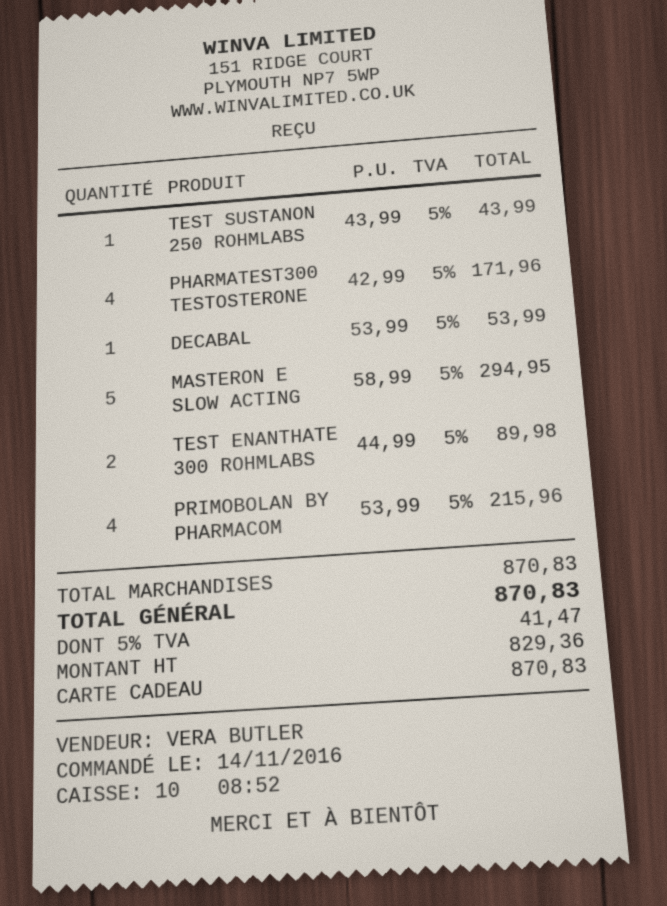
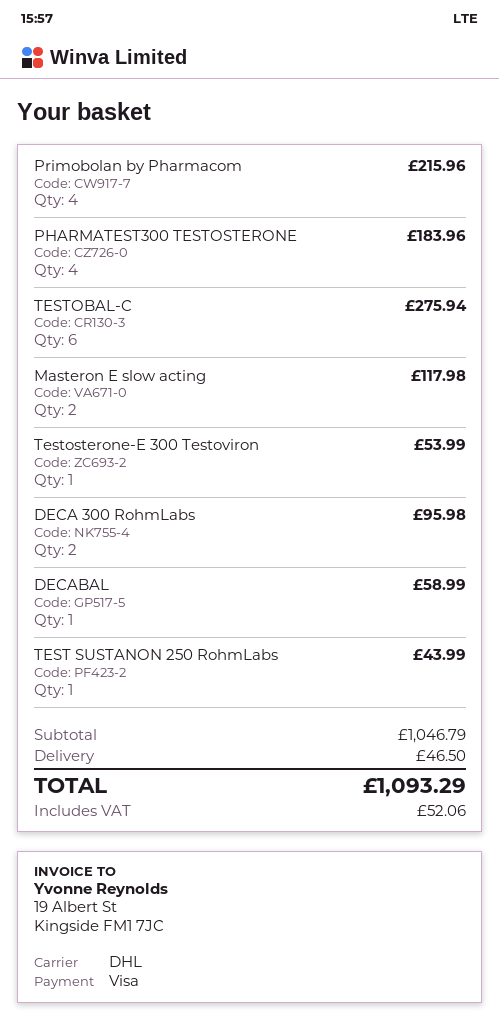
payment method: gift card -> Visa
PHARMATEST300 TESTOSTERONE: 4 for 171.96 -> 4 for 183.96
DECABAL: 1 for 53.99 -> 1 for 58.99
MASTERON E SLOW ACTING: 5 for 294.95 -> 2 for 117.98
TEST ENANTHATE 300 ROHMLABS: 2 for 89.98 -> none
TESTOBAL-C: none -> 6 for 275.94
Testosterone-E 300 Testoviron: none -> 1 for 53.99
DECA 300 RohmLabs: none -> 2 for 95.98
subtotal: 870.83 -> 1046.79
shipping: none -> 46.50
tax: 41.47 -> 52.06
total: 870.83 -> 1093.29

